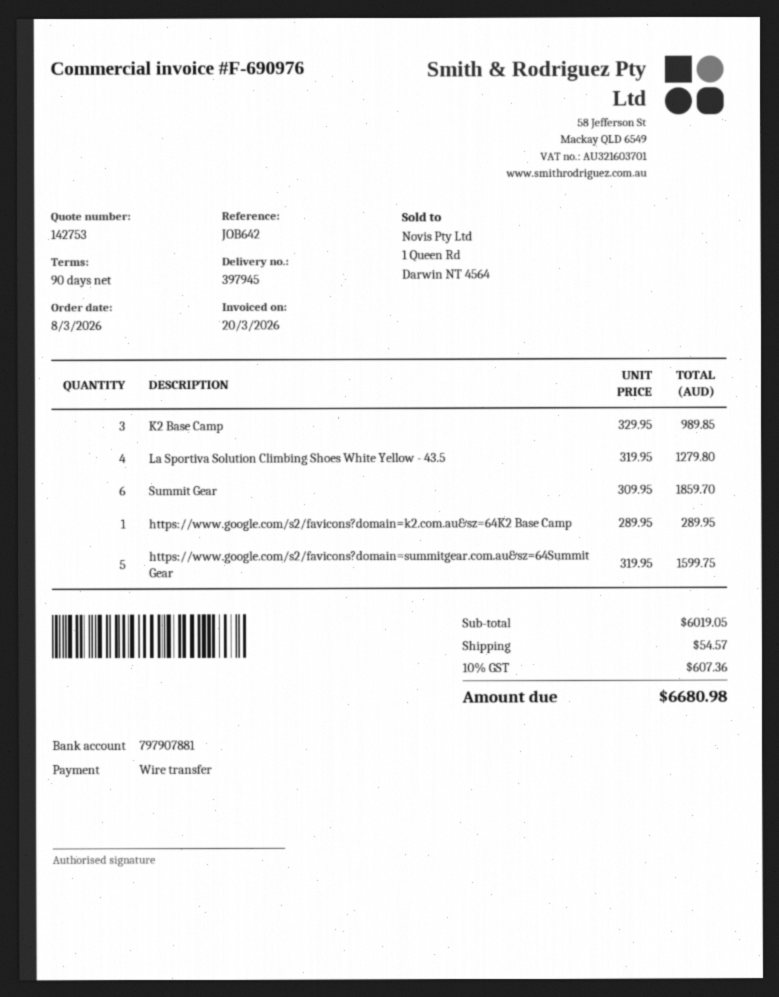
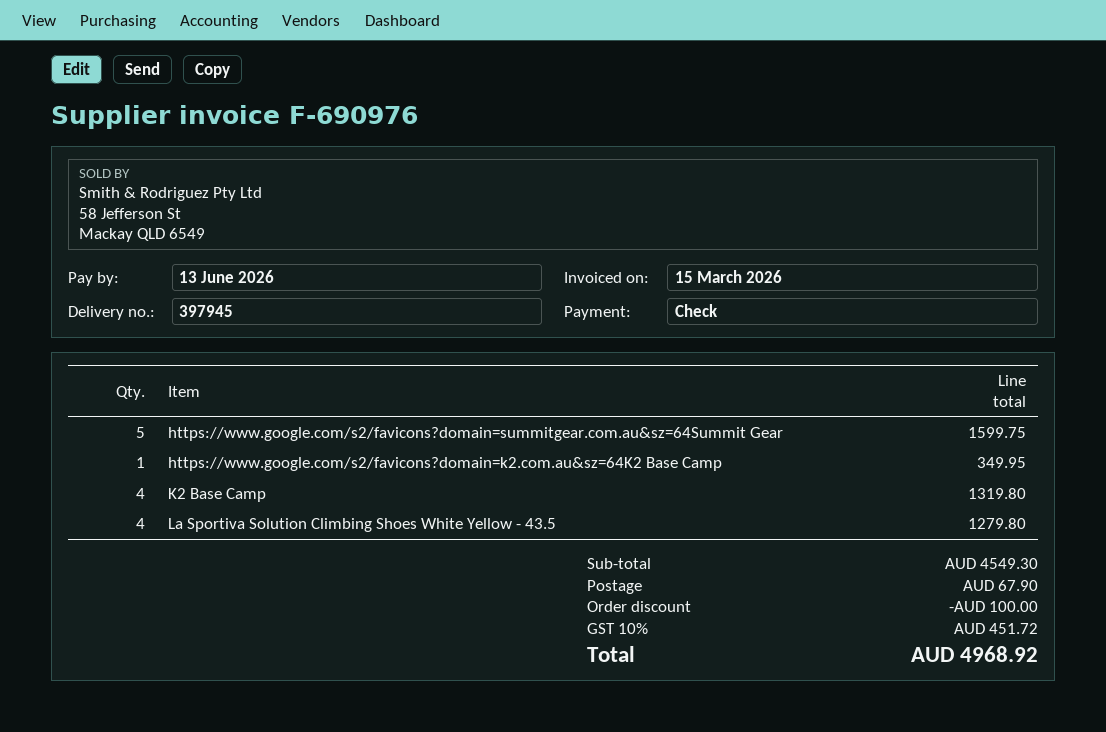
invoice date: 2026-03-20 -> 2026-03-15
payment method: bank transfer -> cheque
K2 Base Camp: 3 for 989.85 -> 4 for 1319.80
Summit Gear: 6 for 1859.70 -> none
https://www.google.com/s2/favicons?domain=k2.com.au&sz=64K2 Base Camp: 1 for 289.95 -> 1 for 349.95
subtotal: 6019.05 -> 4549.30
discount: none -> 100.00
shipping: 54.57 -> 67.90
tax: 10% = 607.36 -> 10% = 451.72
total: 6680.98 -> 4968.92

